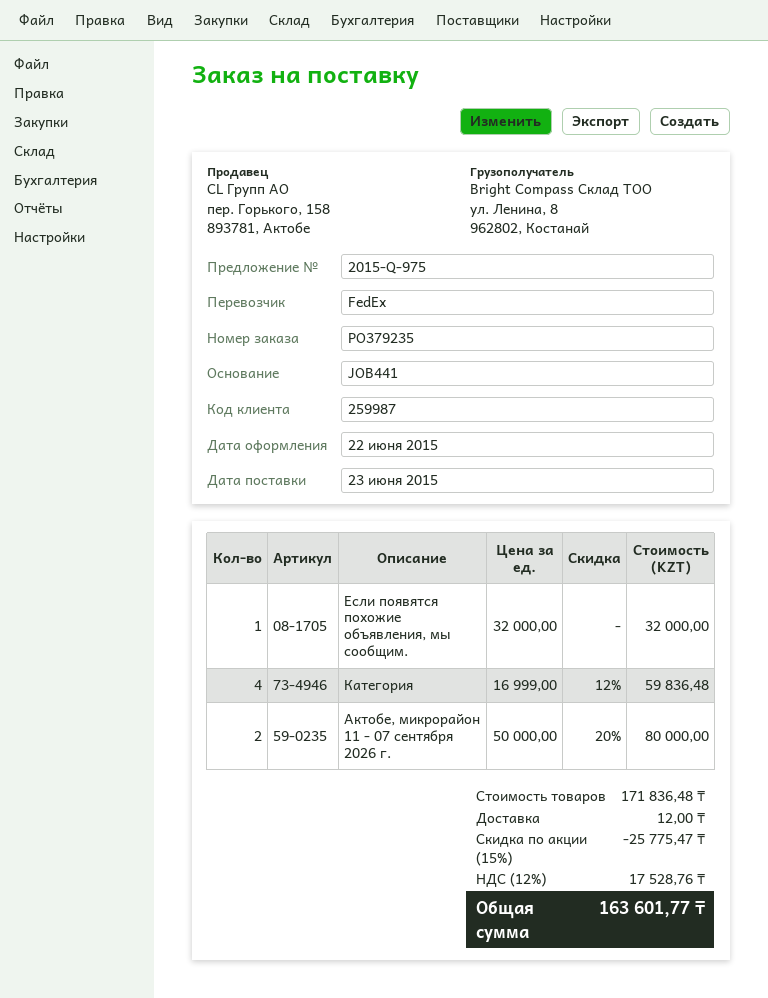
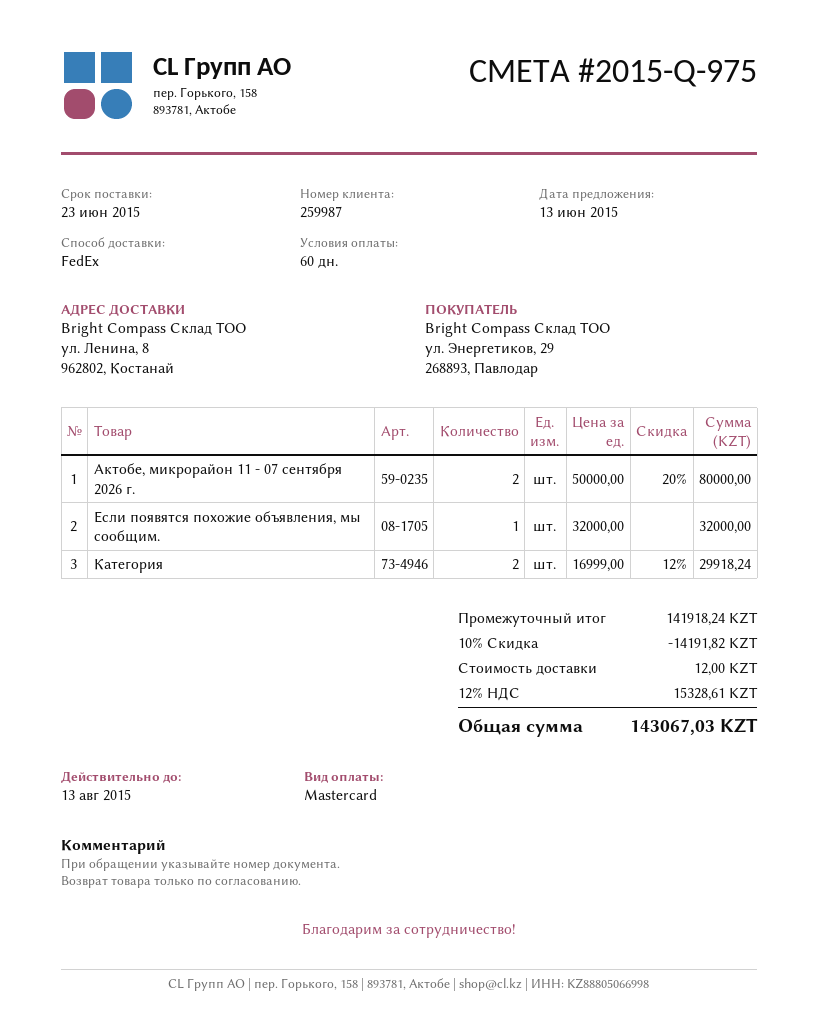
Категория: 4 x 16999.00 - 12% = 59836.48 -> 2 x 16999.00 - 12% = 29918.24
subtotal: 171836.48 -> 141918.24
discount: 15% = 25775.47 -> 10% = 14191.82
tax: 12% = 17528.76 -> 12% = 15328.61
total: 163601.77 -> 143067.03

